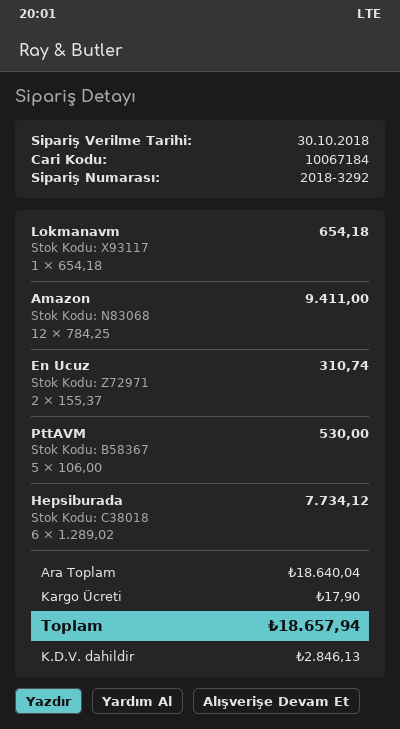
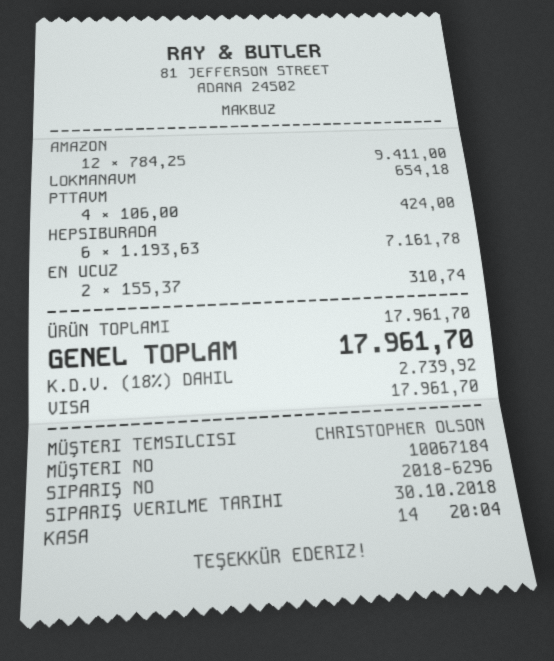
order number: 2018-3292 -> 2018-6296
PttAVM: 5 x 106.00 = 530.00 -> 4 x 106.00 = 424.00
Hepsiburada: 6 x 1289.02 = 7734.12 -> 6 x 1193.63 = 7161.78
subtotal: 18640.04 -> 17961.70
shipping: 17.90 -> none
tax: 2846.13 -> 2739.92
total: 18657.94 -> 17961.70

